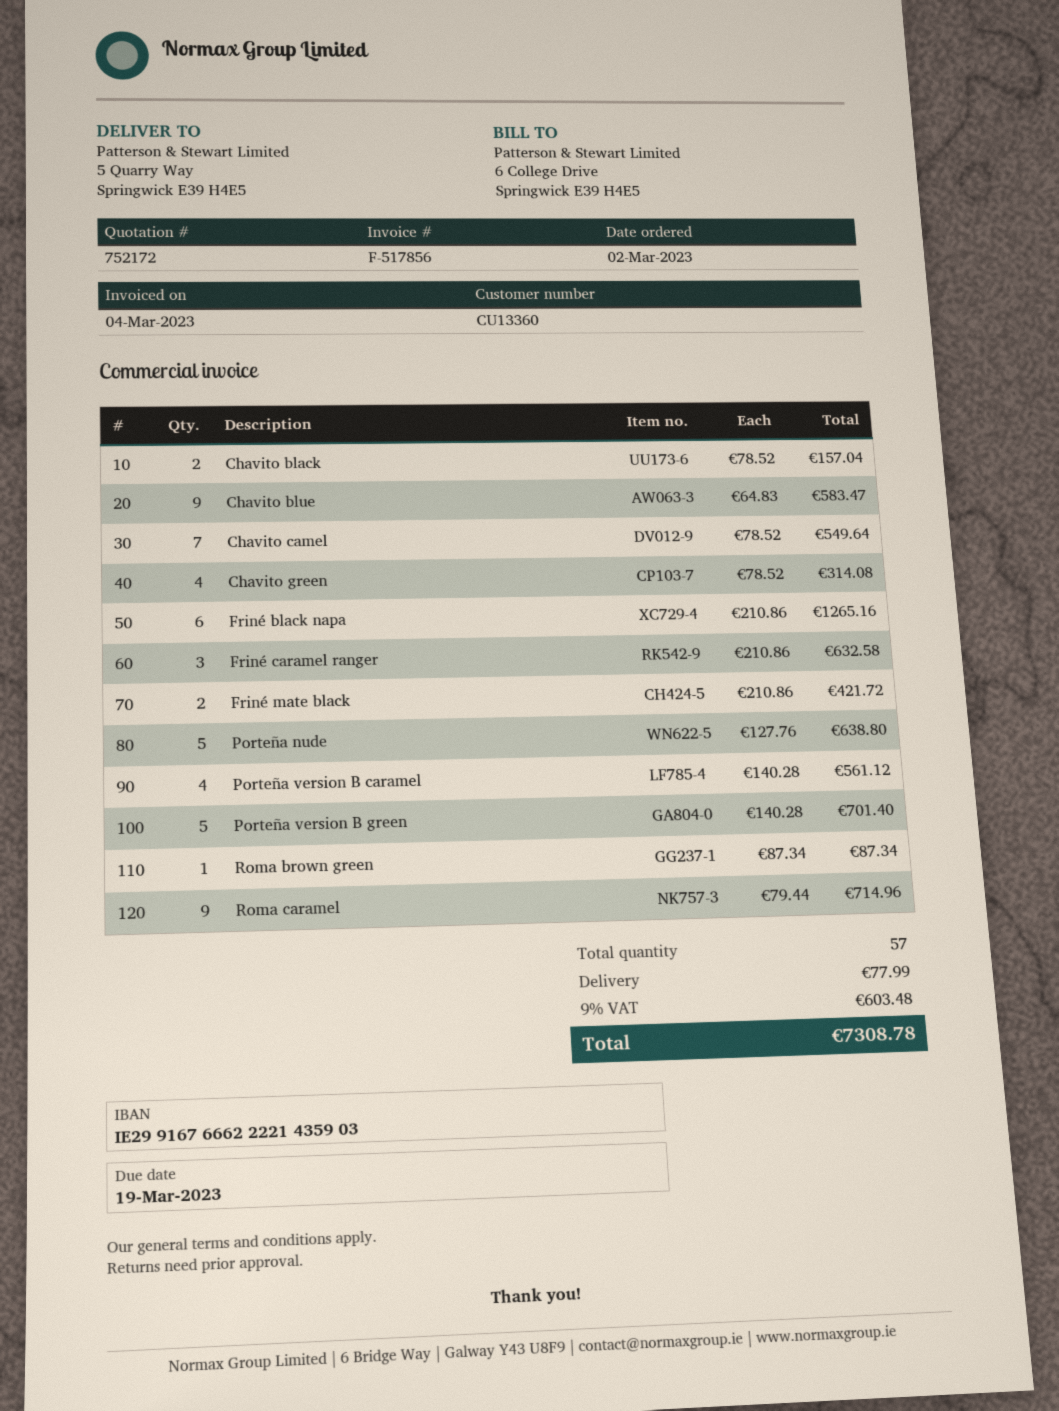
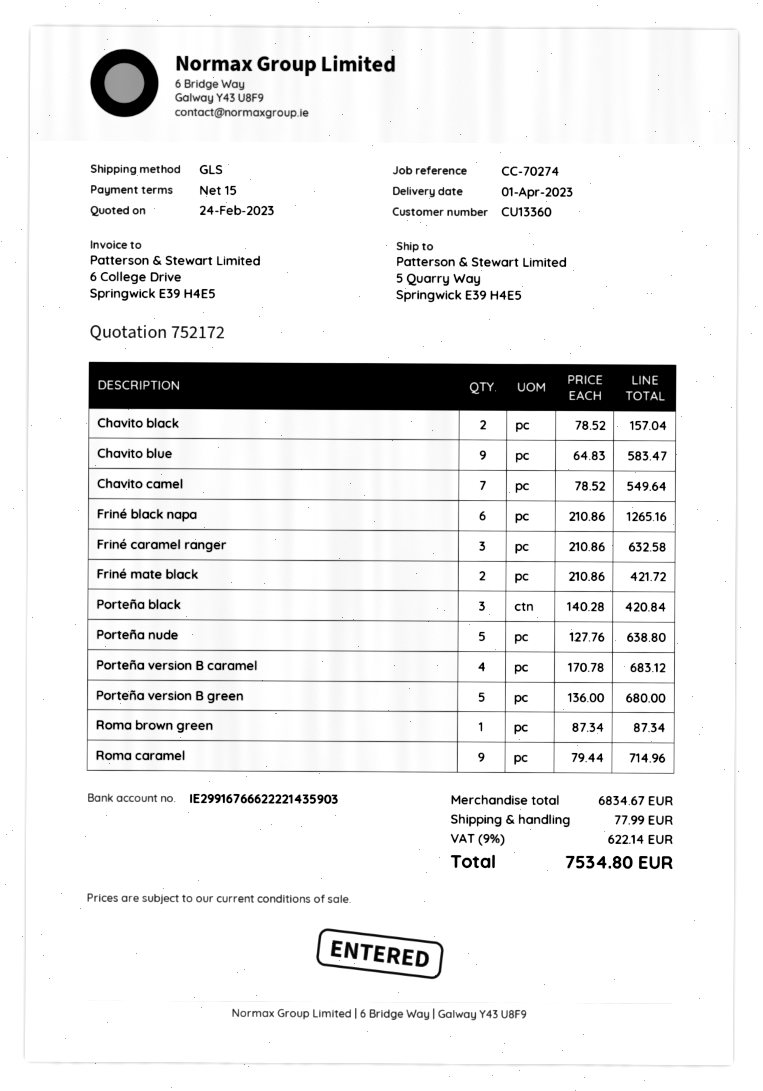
Chavito green: 4 x 78.52 = 314.08 -> none
Porteña version B caramel: 4 x 140.28 = 561.12 -> 4 x 170.78 = 683.12
Porteña version B green: 5 x 140.28 = 701.40 -> 5 x 136.00 = 680.00
Porteña black: none -> 3 x 140.28 = 420.84
tax: 9% = 603.48 -> 9% = 622.14
total: 7308.78 -> 7534.80

